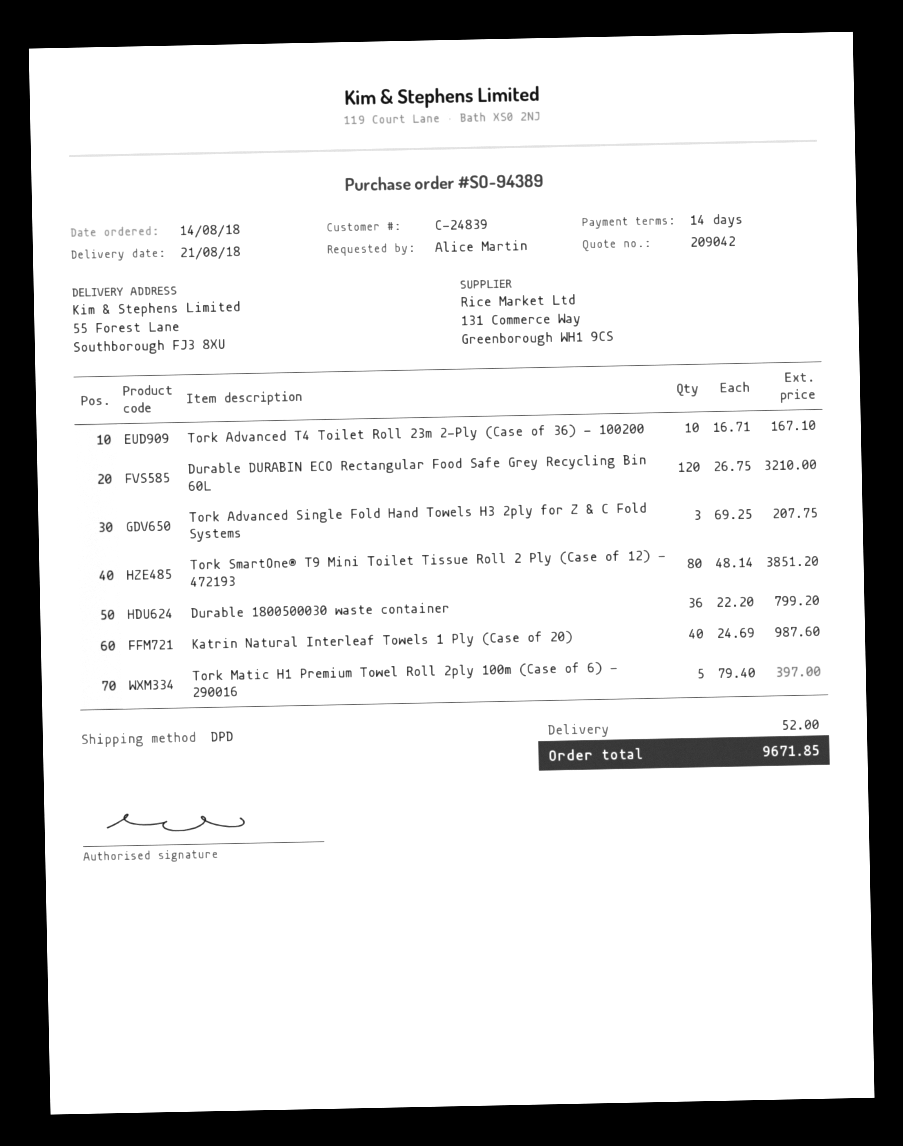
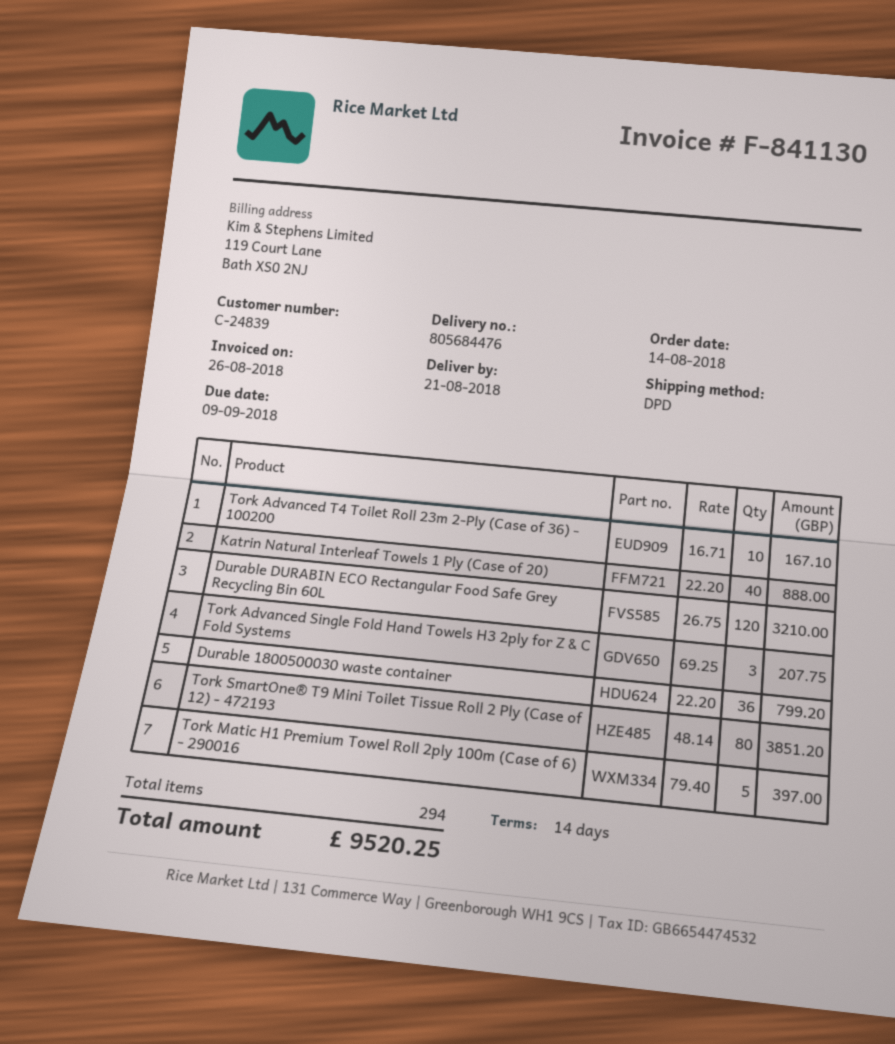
Katrin Natural Interleaf Towels 1 Ply (Case of 20): 40 x 24.69 = 987.60 -> 40 x 22.20 = 888.00
shipping: 52.00 -> none
total: 9671.85 -> 9520.25

